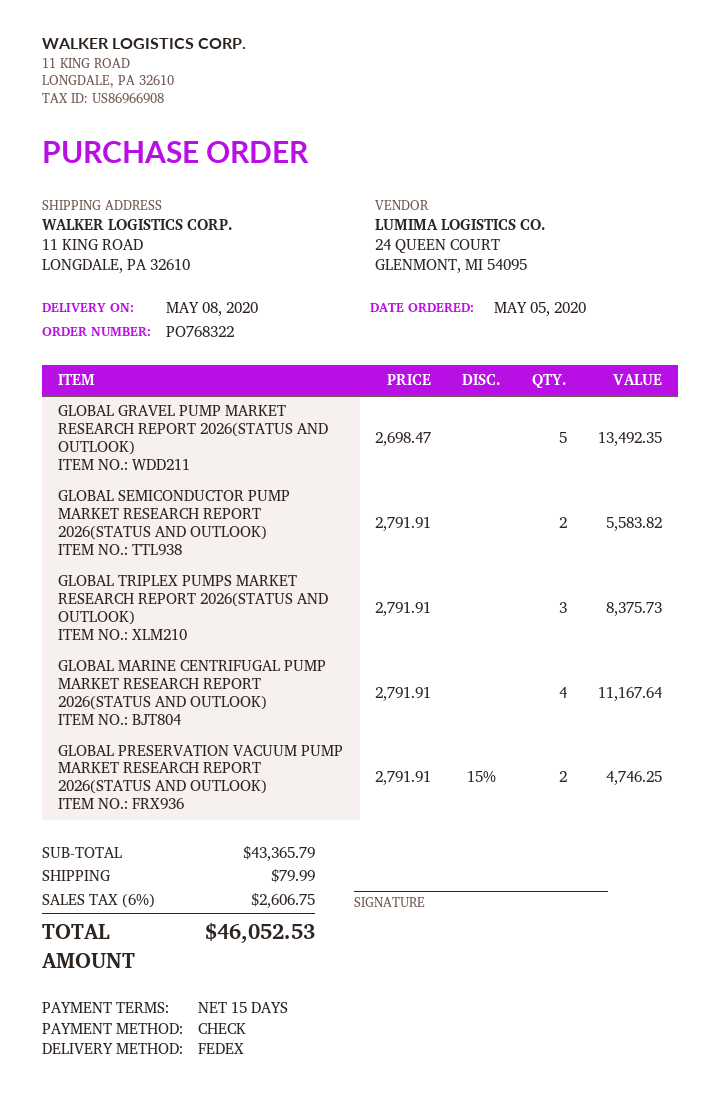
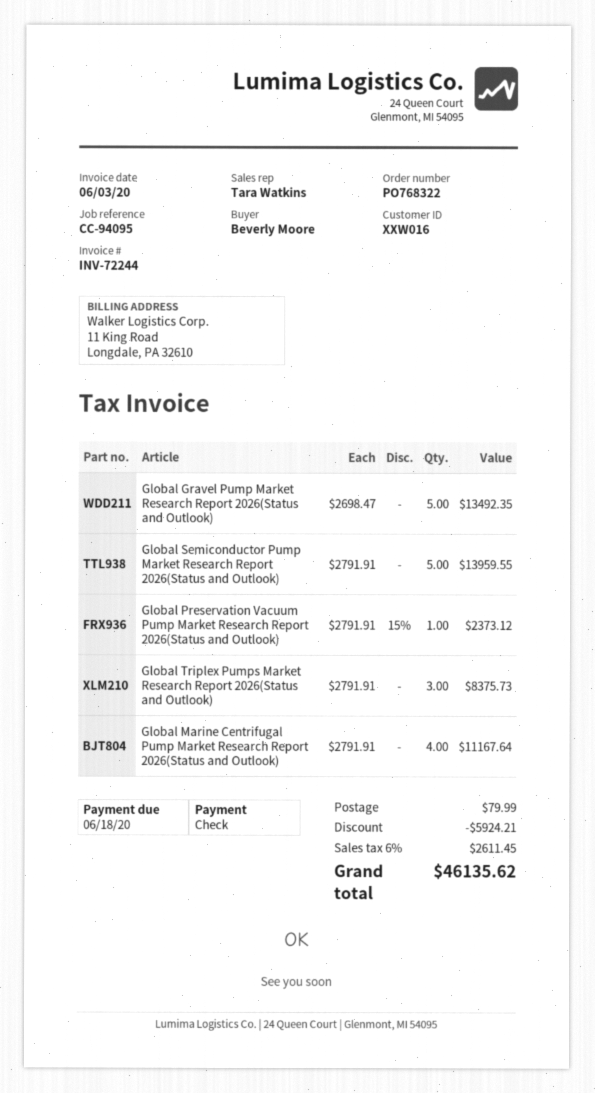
GLOBAL SEMICONDUCTOR PUMP MARKET RESEARCH REPORT 2026(STATUS AND OUTLOOK): 2 x 2791.91 = 5583.82 -> 5 x 2791.91 = 13959.55
GLOBAL PRESERVATION VACUUM PUMP MARKET RESEARCH REPORT 2026(STATUS AND OUTLOOK): 2 x 2791.91 - 15% = 4746.25 -> 1 x 2791.91 - 15% = 2373.12
discount: none -> 5924.21
tax: 6% = 2606.75 -> 6% = 2611.45
total: 46052.53 -> 46135.62

